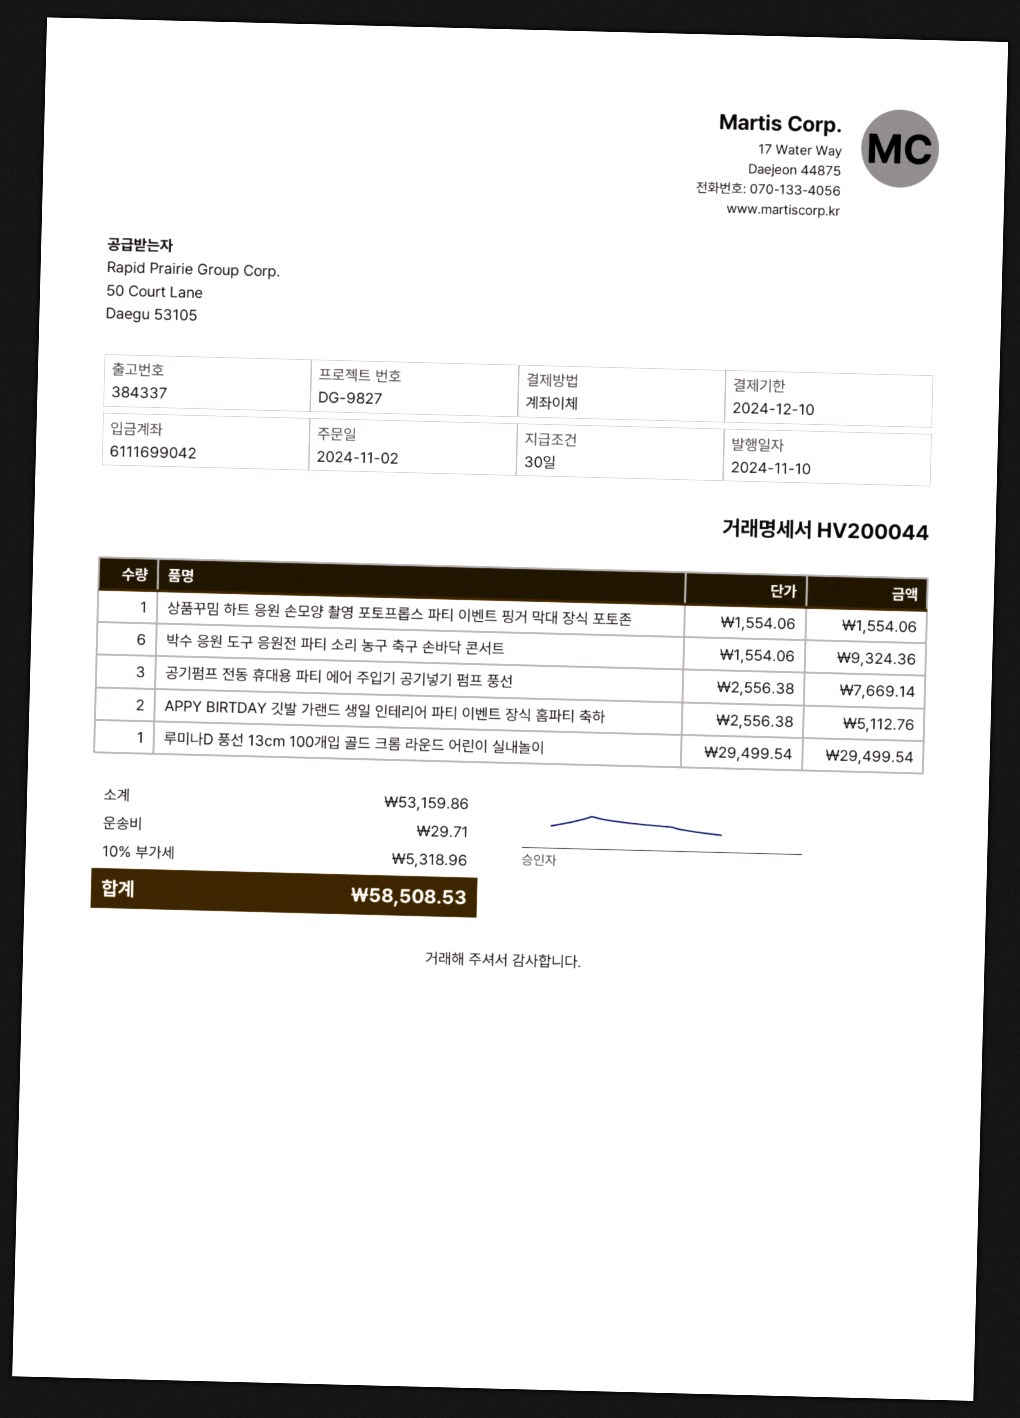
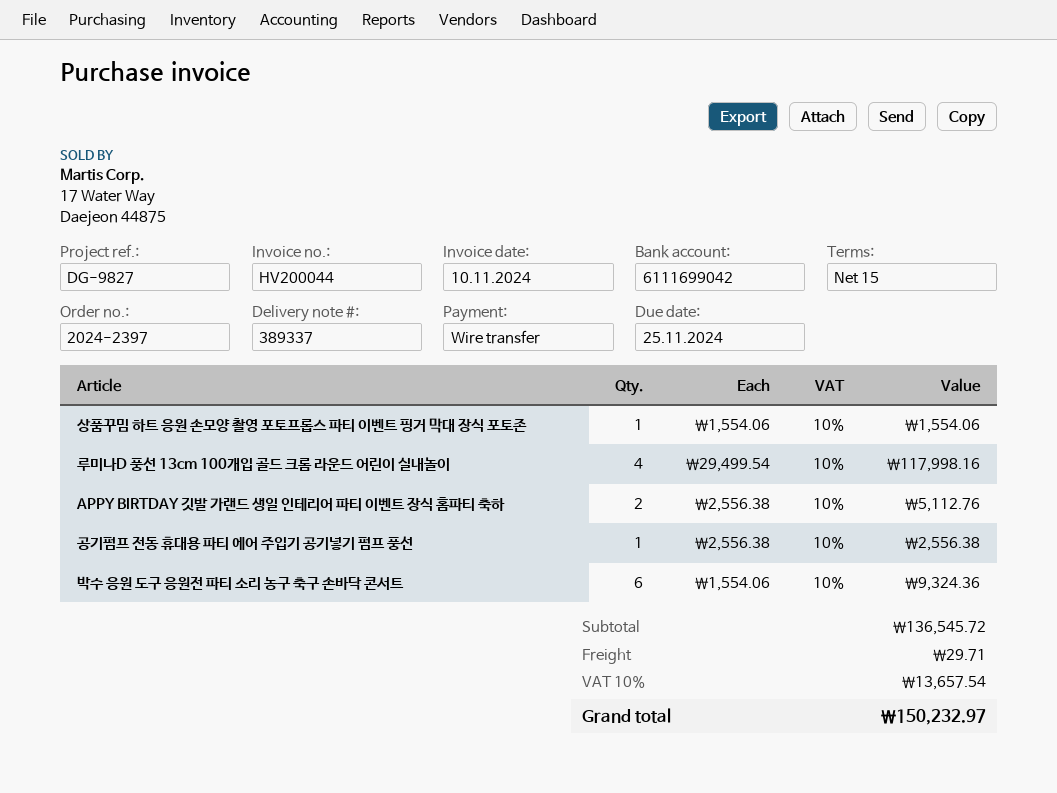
delivery note number: 384337 -> 389337
payment terms: 30 days -> 15 days
due date: 2024-12-10 -> 2024-11-25
공기펌프 전동 휴대용 파티 에어 주입기 공기넣기 펌프 풍선: 3 x 2556.38 = 7669.14 -> 1 x 2556.38 = 2556.38
루미나D 풍선 13cm 100개입 골드 크롬 라운드 어린이 실내놀이: 1 x 29499.54 = 29499.54 -> 4 x 29499.54 = 117998.16
subtotal: 53159.86 -> 136545.72
tax: 10% = 5318.96 -> 10% = 13657.54
total: 58508.53 -> 150232.97

